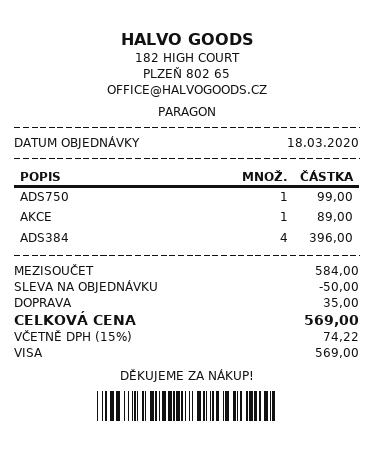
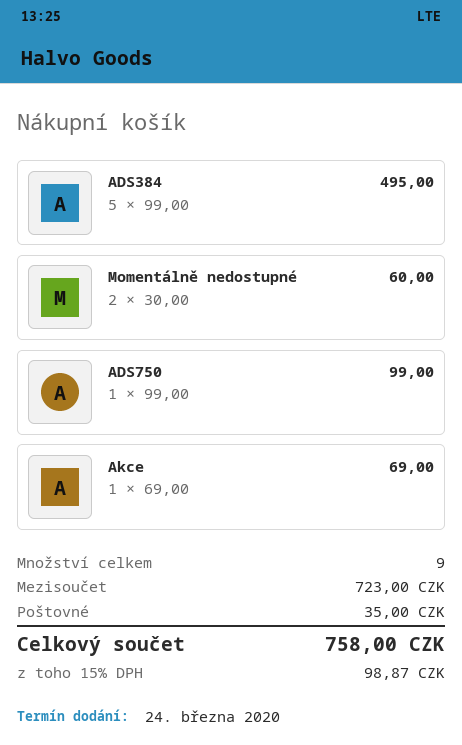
AKCE: 1 for 89.00 -> 1 for 69.00
ADS384: 4 for 396.00 -> 5 for 495.00
Momentálně nedostupné: none -> 2 for 60.00
subtotal: 584.00 -> 723.00
discount: 50.00 -> none
tax: 15% = 74.22 -> 15% = 98.87
total: 569.00 -> 758.00

